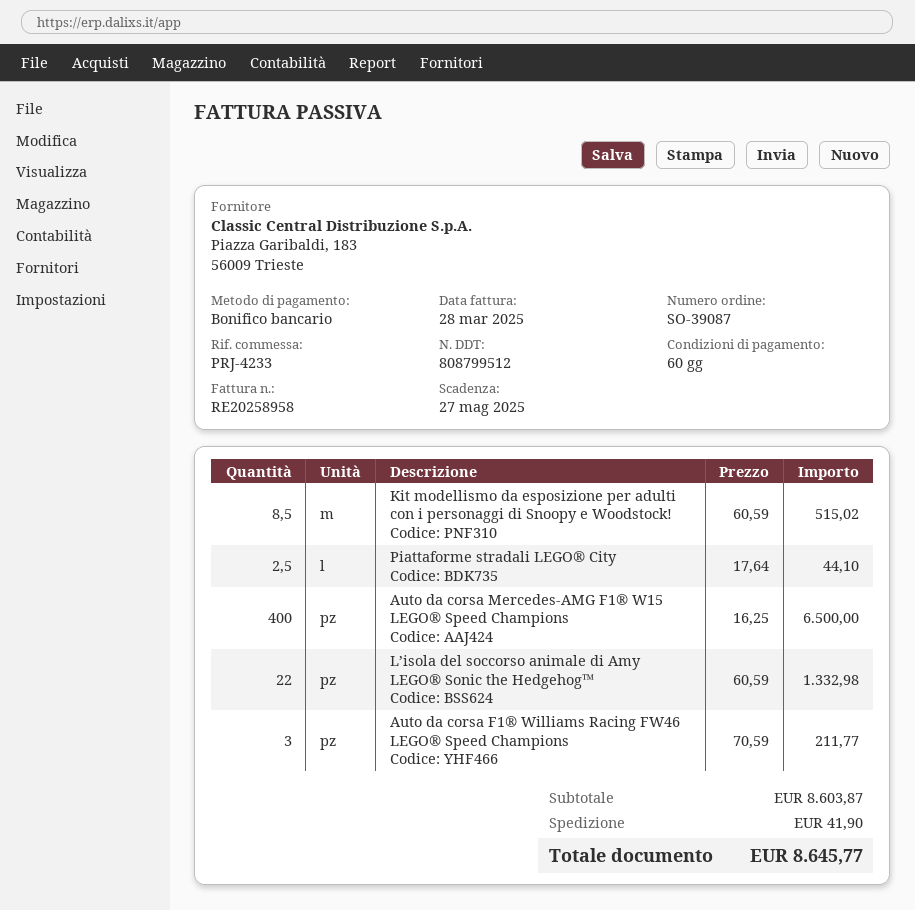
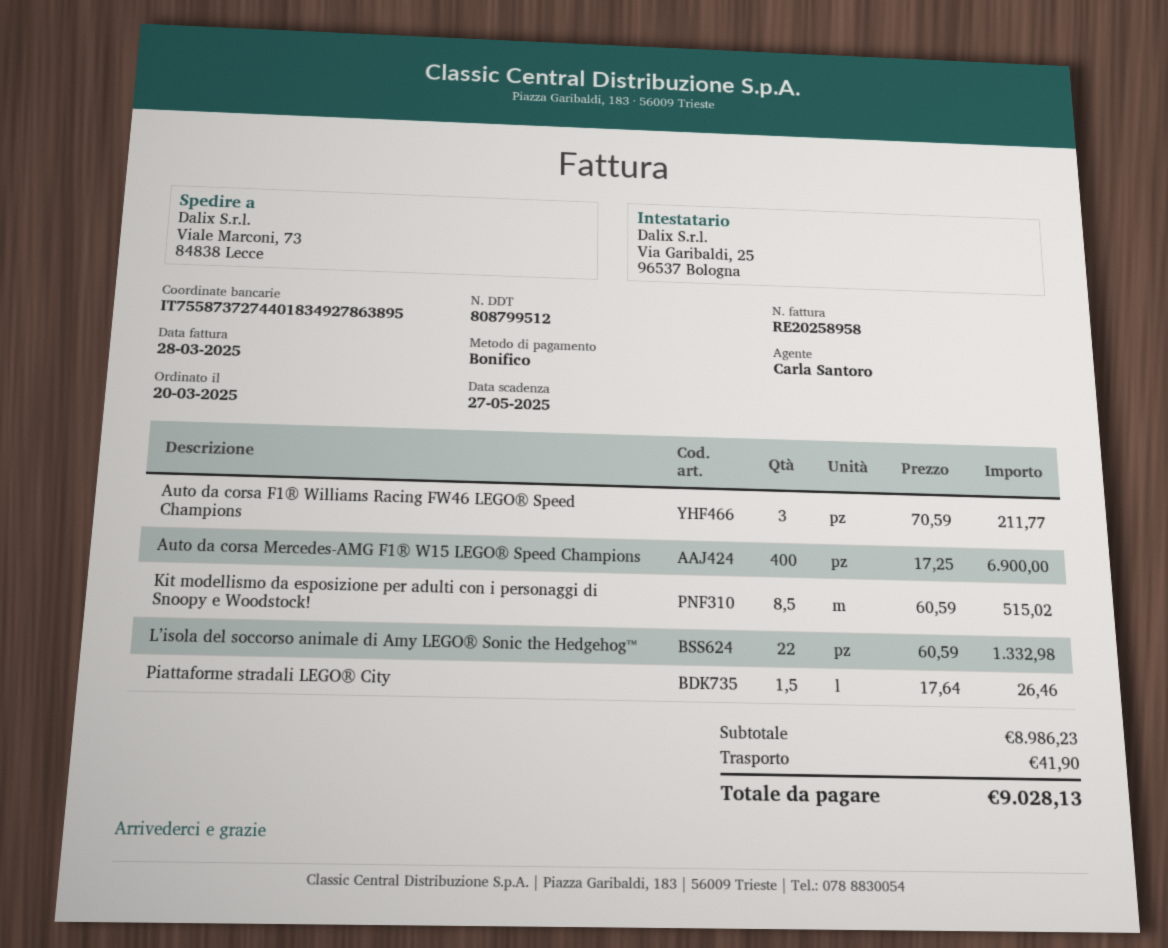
Piattaforme stradali LEGO® City: 2.5 x 17.64 = 44.10 -> 1.5 x 17.64 = 26.46
Auto da corsa Mercedes-AMG F1® W15 LEGO® Speed Champions: 400 x 16.25 = 6500.00 -> 400 x 17.25 = 6900.00
subtotal: 8603.87 -> 8986.23
total: 8645.77 -> 9028.13

